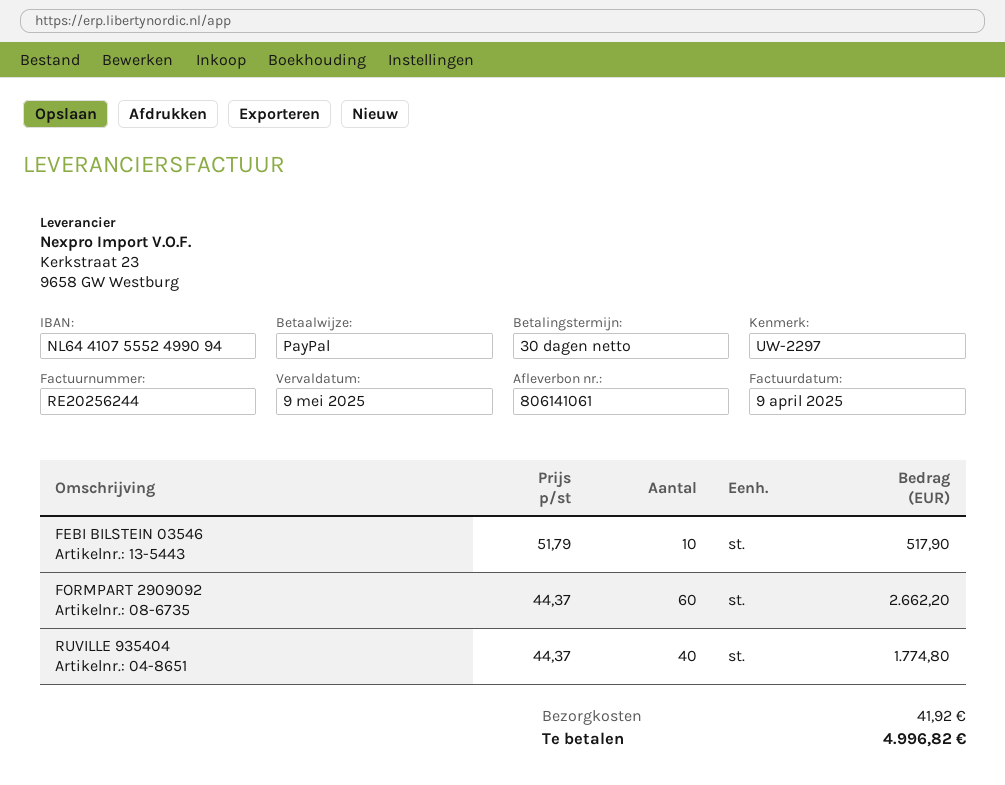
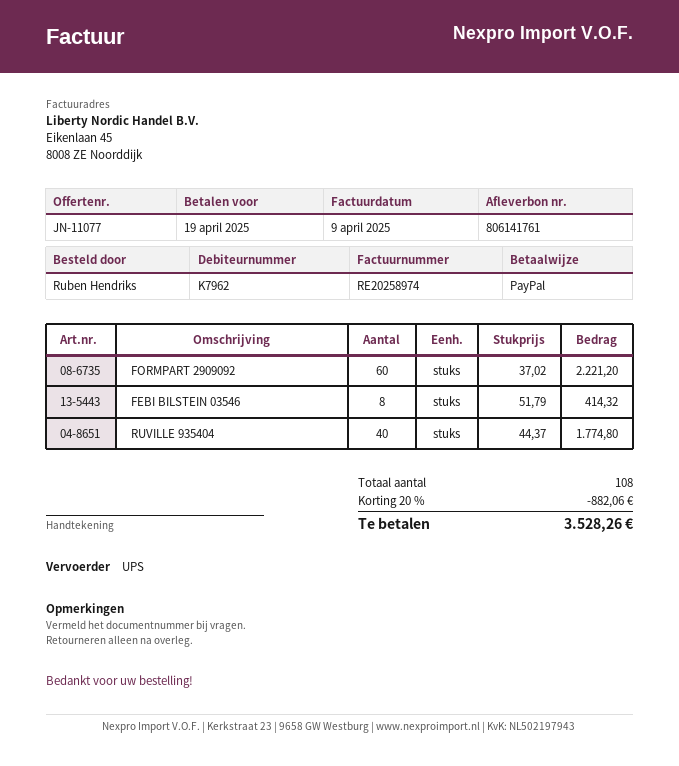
delivery note number: 806141061 -> 806141761
invoice number: RE20256244 -> RE20258974
due date: 2025-05-09 -> 2025-04-19
FEBI BILSTEIN 03546: 10 x 51.79 = 517.90 -> 8 x 51.79 = 414.32
FORMPART 2909092: 60 x 44.37 = 2662.20 -> 60 x 37.02 = 2221.20
discount: none -> 20% = 882.06
shipping: 41.92 -> none
total: 4996.82 -> 3528.26

